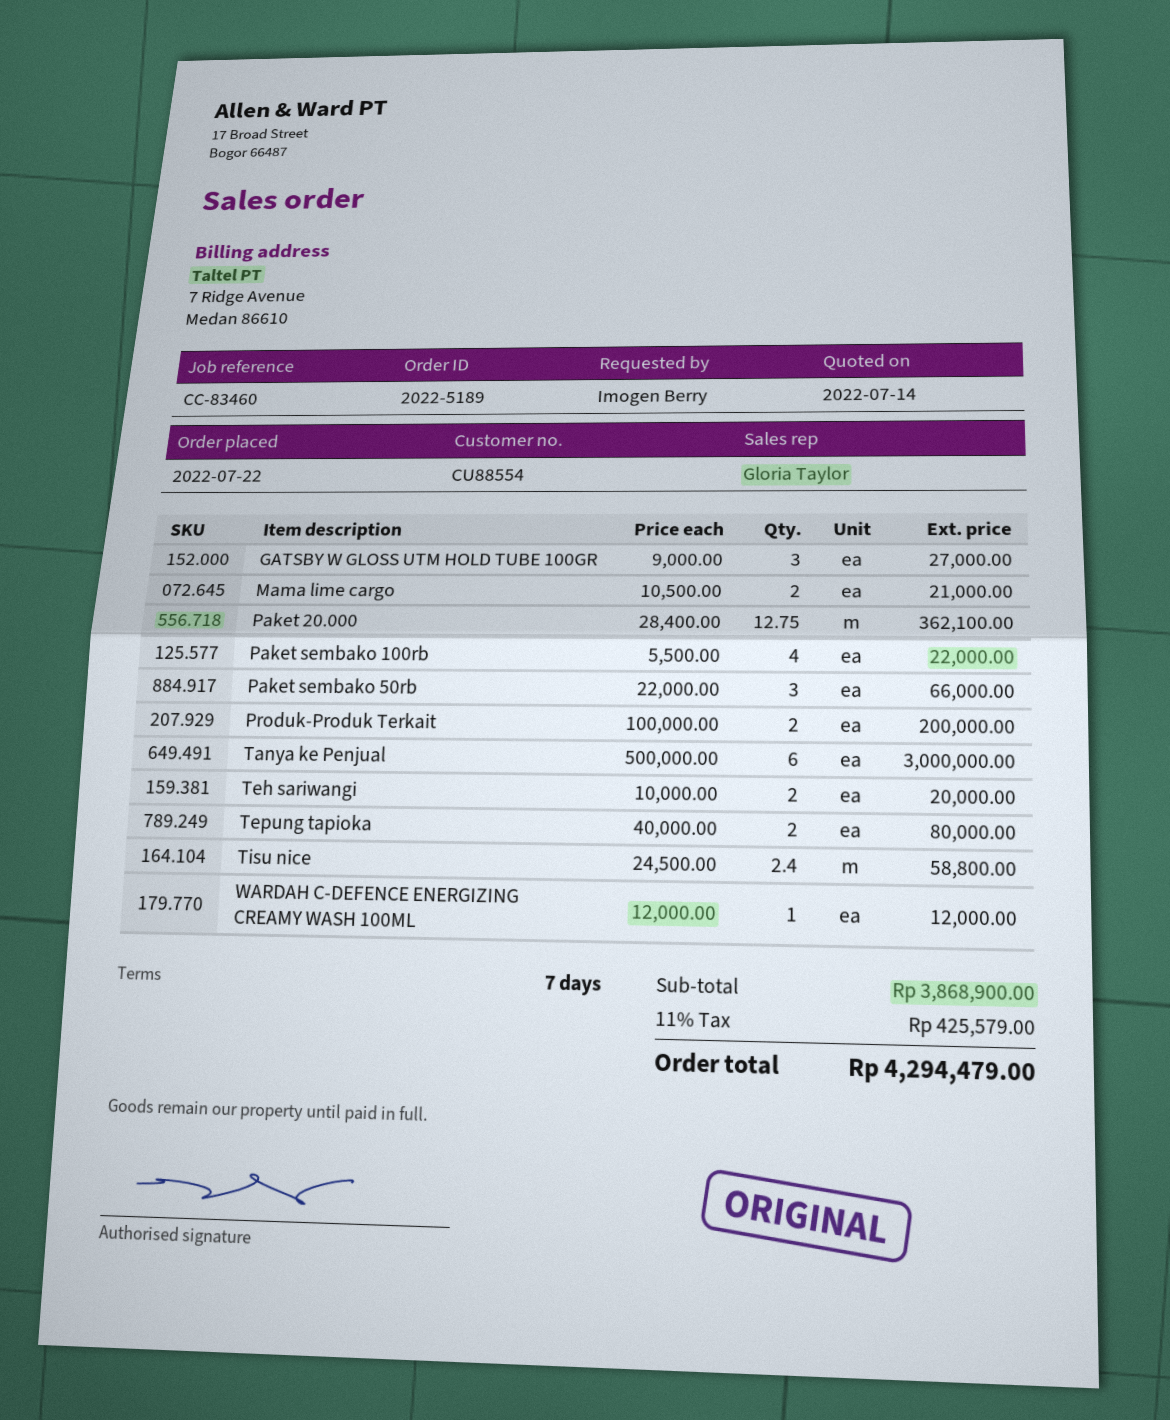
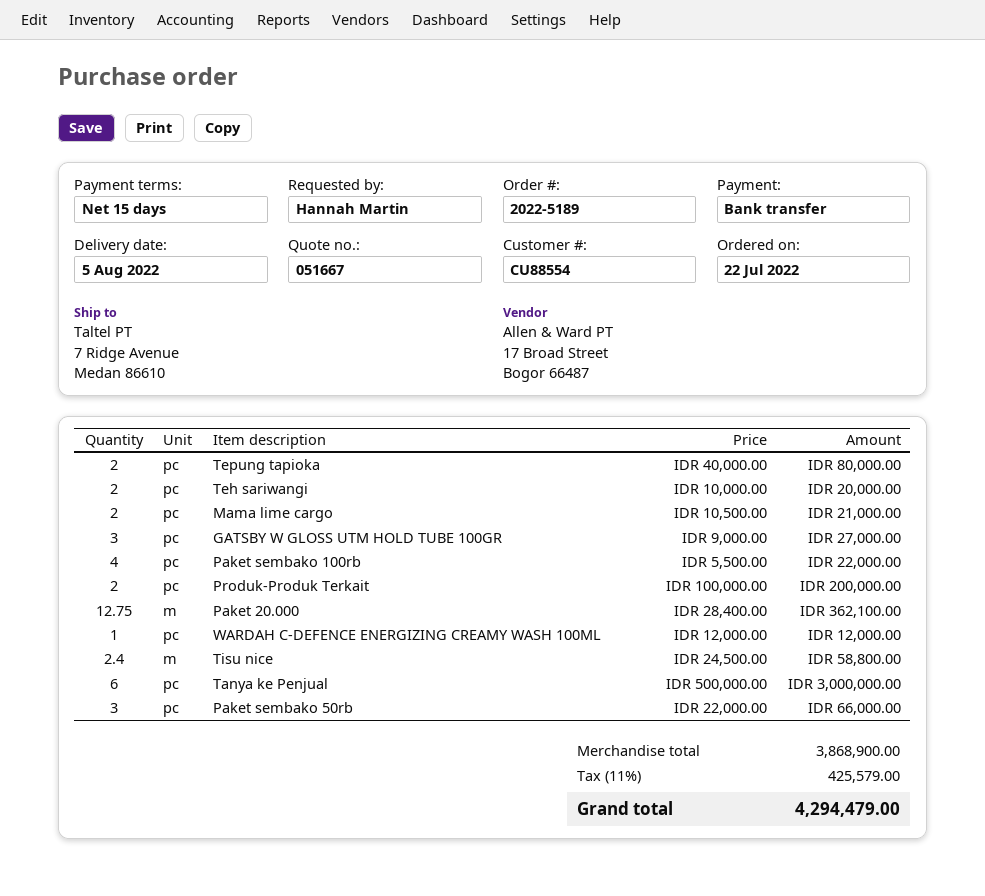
payment terms: 7 days -> 15 days
ordered by: Imogen Berry -> Hannah Martin

